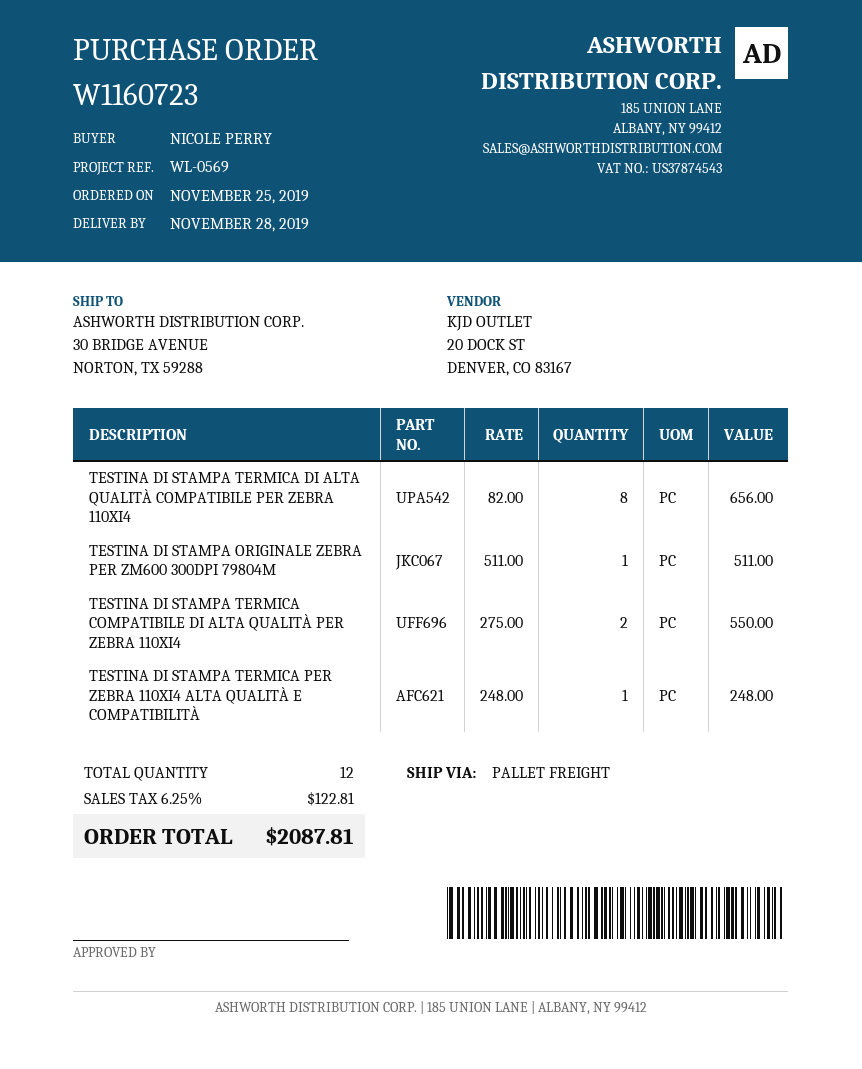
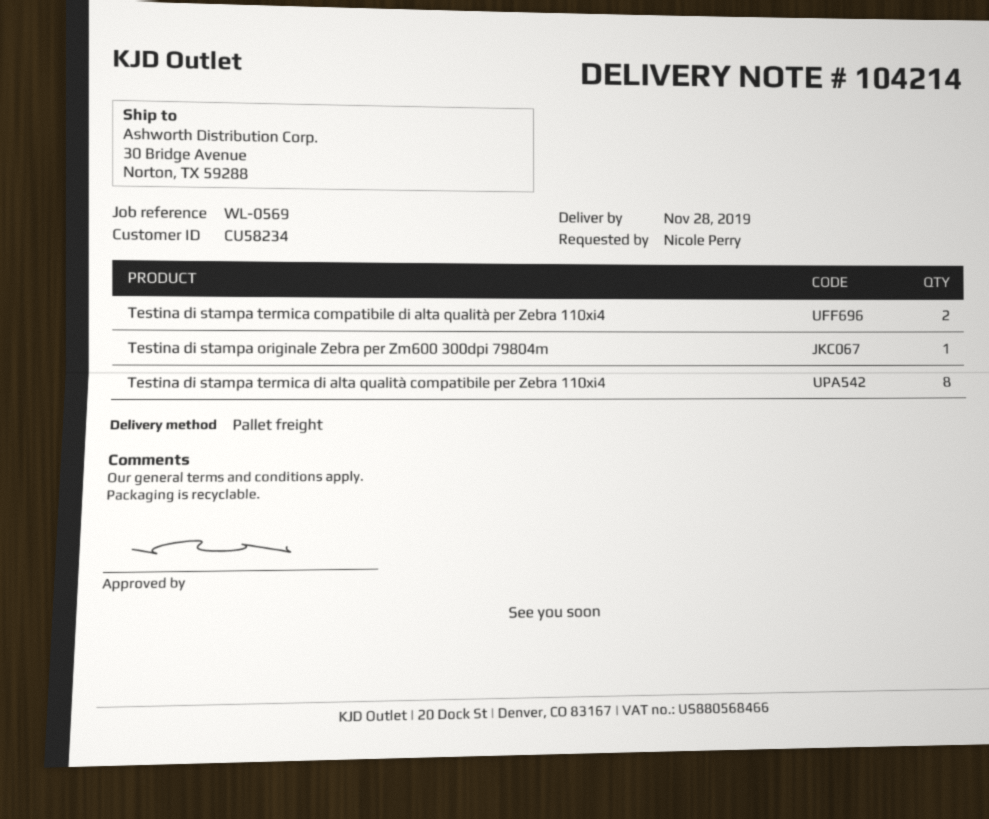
TESTINA DI STAMPA TERMICA PER ZEBRA 110XI4 ALTA QUALITÀ E COMPATIBILITÀ: 1 -> none

